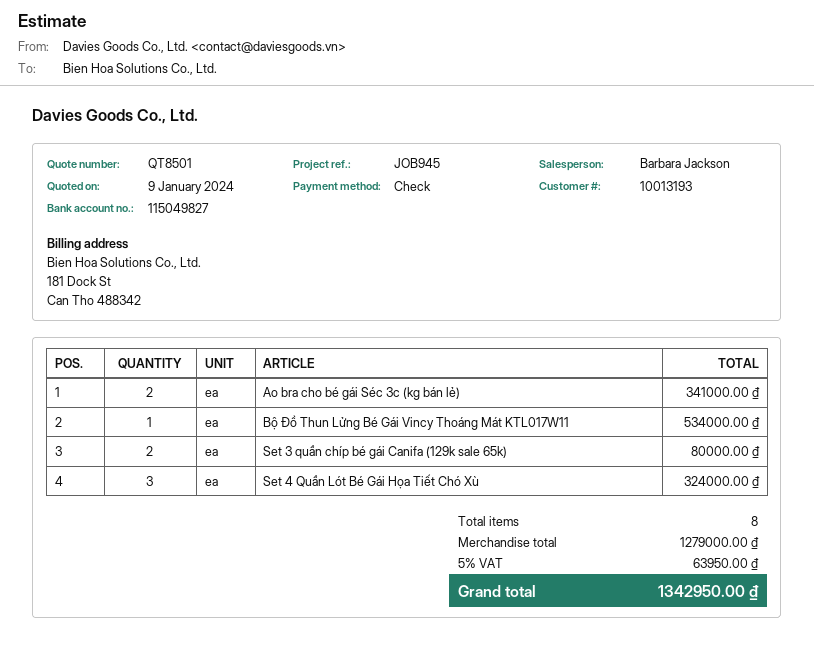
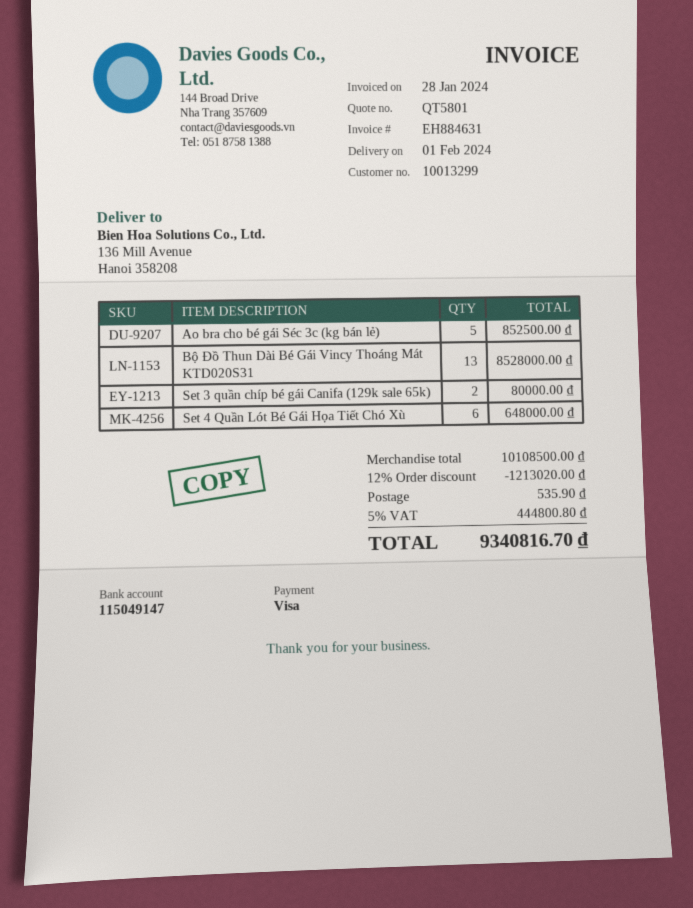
quote number: QT8501 -> QT5801
customer number: 10013193 -> 10013299
payment method: cheque -> Visa
bank account: 115049827 -> 115049147
Ao bra cho bé gái Séc 3c (kg bán lẻ): 2 for 341000.00 -> 5 for 852500.00
Bộ Đồ Thun Lửng Bé Gái Vincy Thoáng Mát KTL017W11: 1 for 534000.00 -> none
Set 4 Quần Lót Bé Gái Họa Tiết Chó Xù: 3 for 324000.00 -> 6 for 648000.00
Bộ Đồ Thun Dài Bé Gái Vincy Thoáng Mát KTD020S31: none -> 13 for 8528000.00
subtotal: 1279000.00 -> 10108500.00
discount: none -> 12% = 1213020.00
shipping: none -> 535.90
tax: 5% = 63950.00 -> 5% = 444800.80
total: 1342950.00 -> 9340816.70

